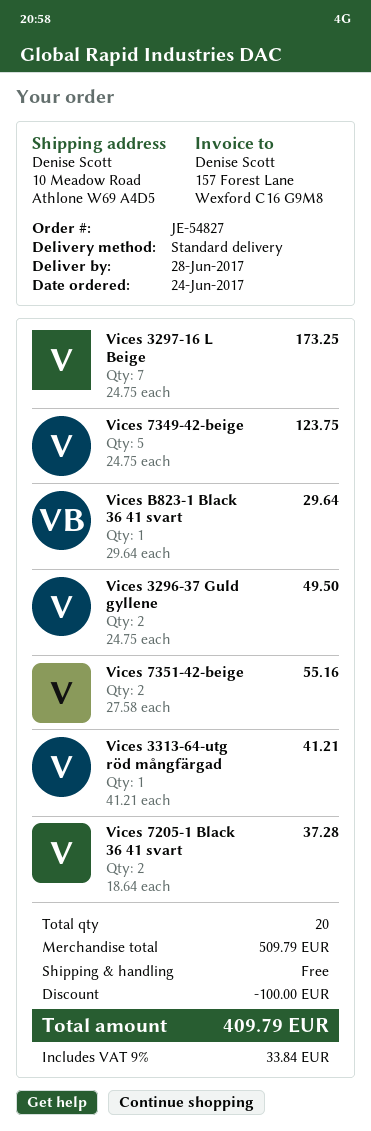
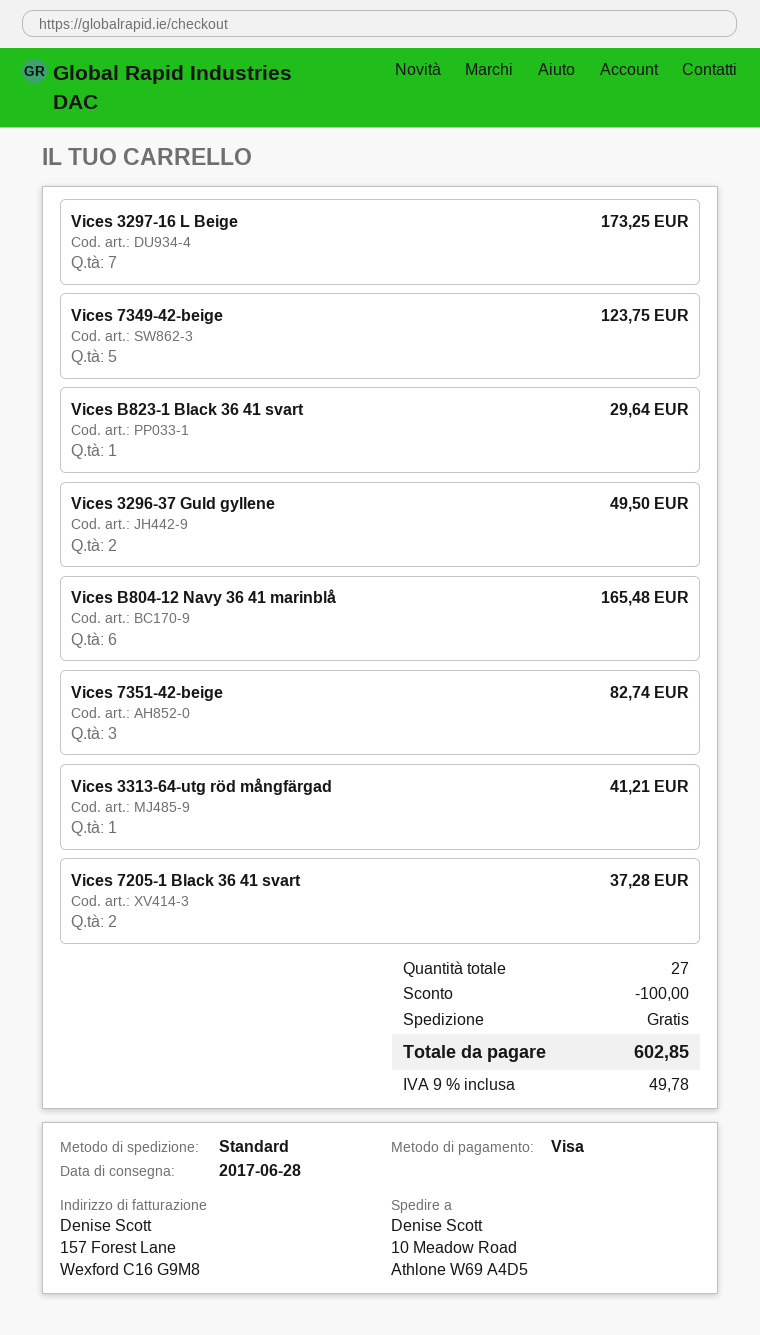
Vices 7351-42-beige: 2 for 55.16 -> 3 for 82.74
Vices B804-12 Navy 36 41 marinblå: none -> 6 for 165.48
total quantity: 20 -> 27
tax: 9% = 33.84 -> 9% = 49.78
total: 409.79 -> 602.85

